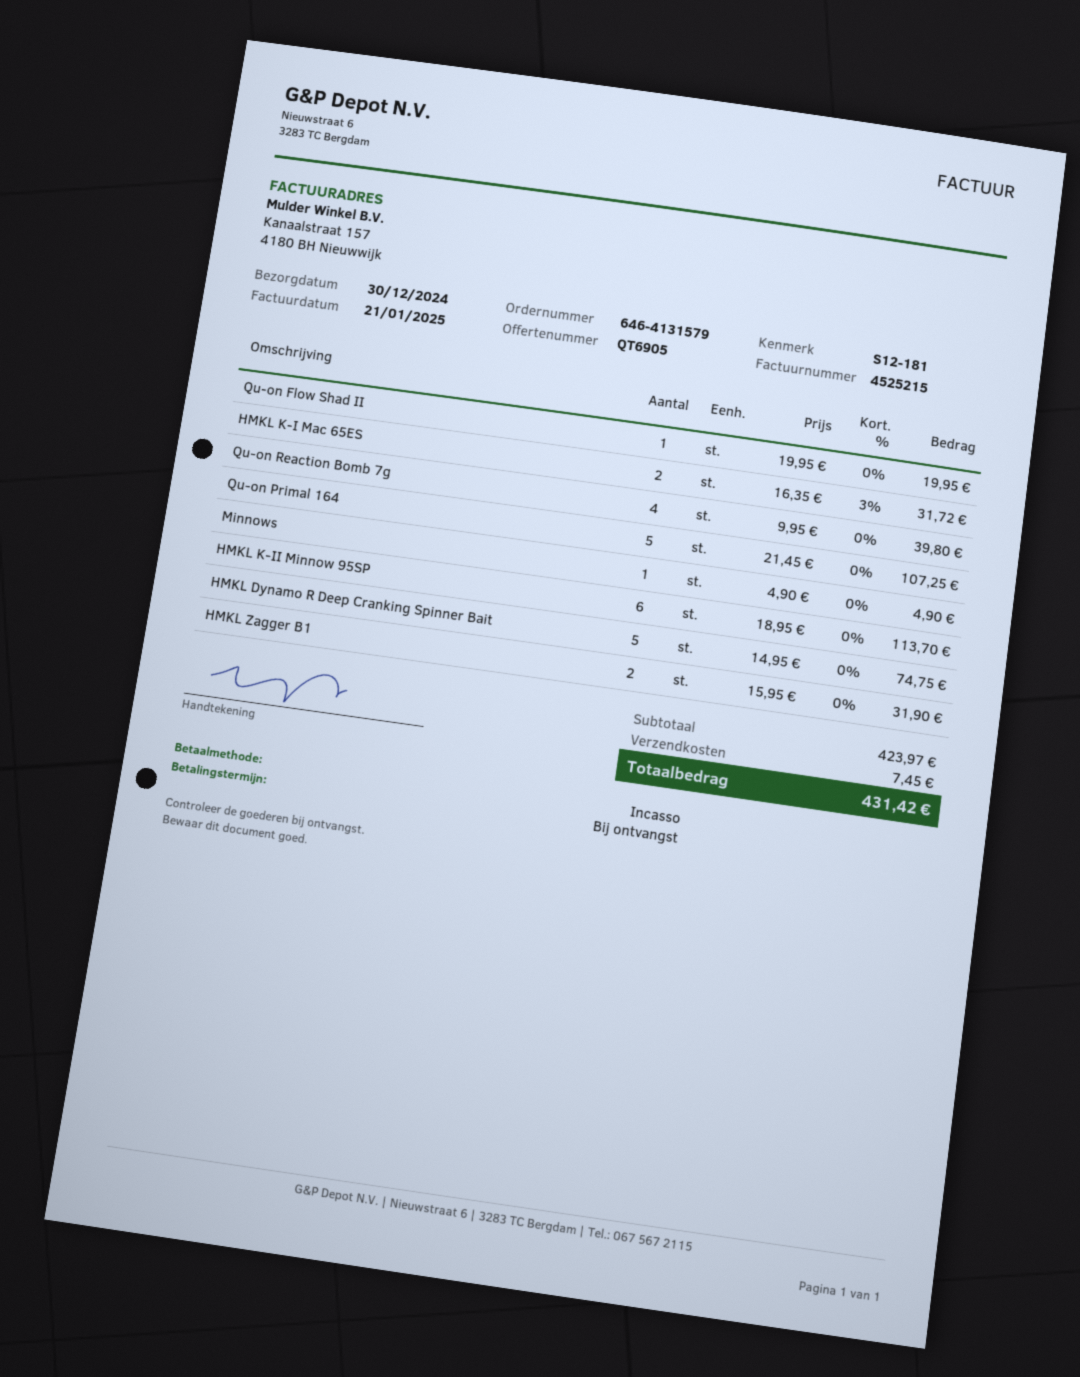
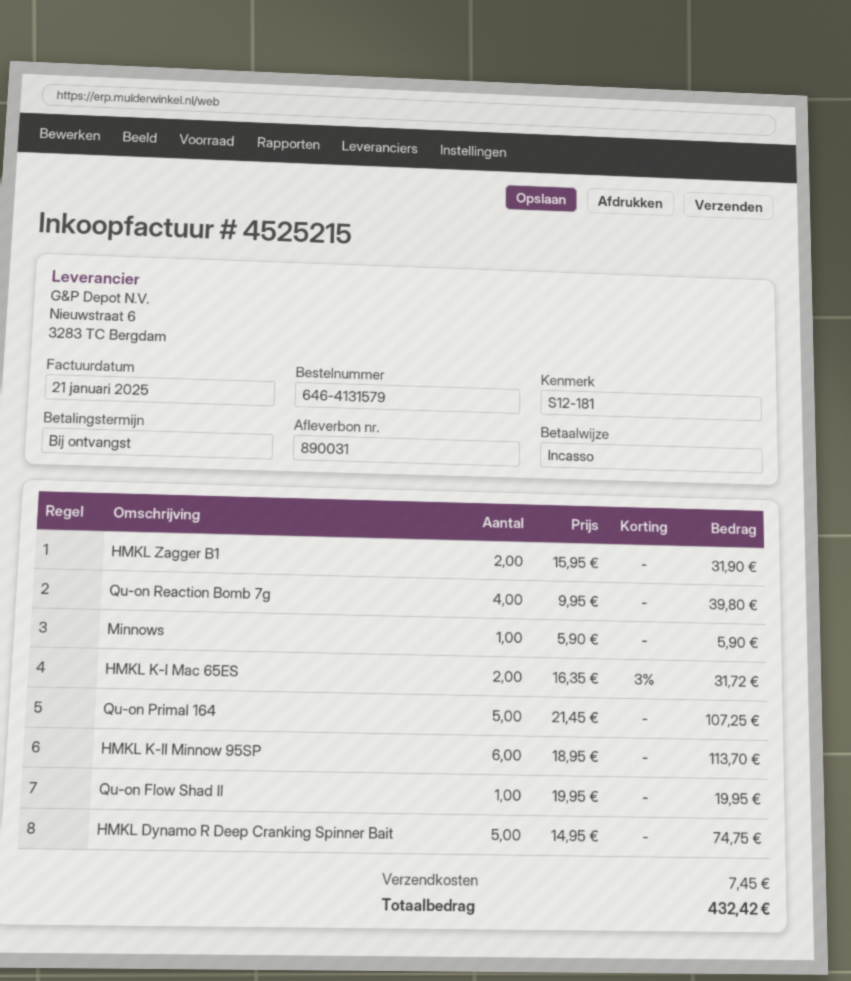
Minnows: 1 x 4.90 = 4.90 -> 1 x 5.90 = 5.90
total: 431.42 -> 432.42

